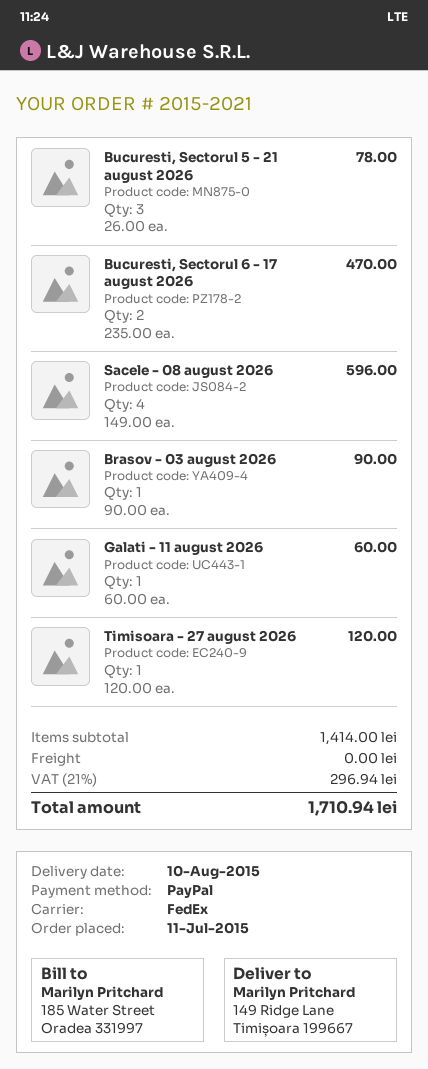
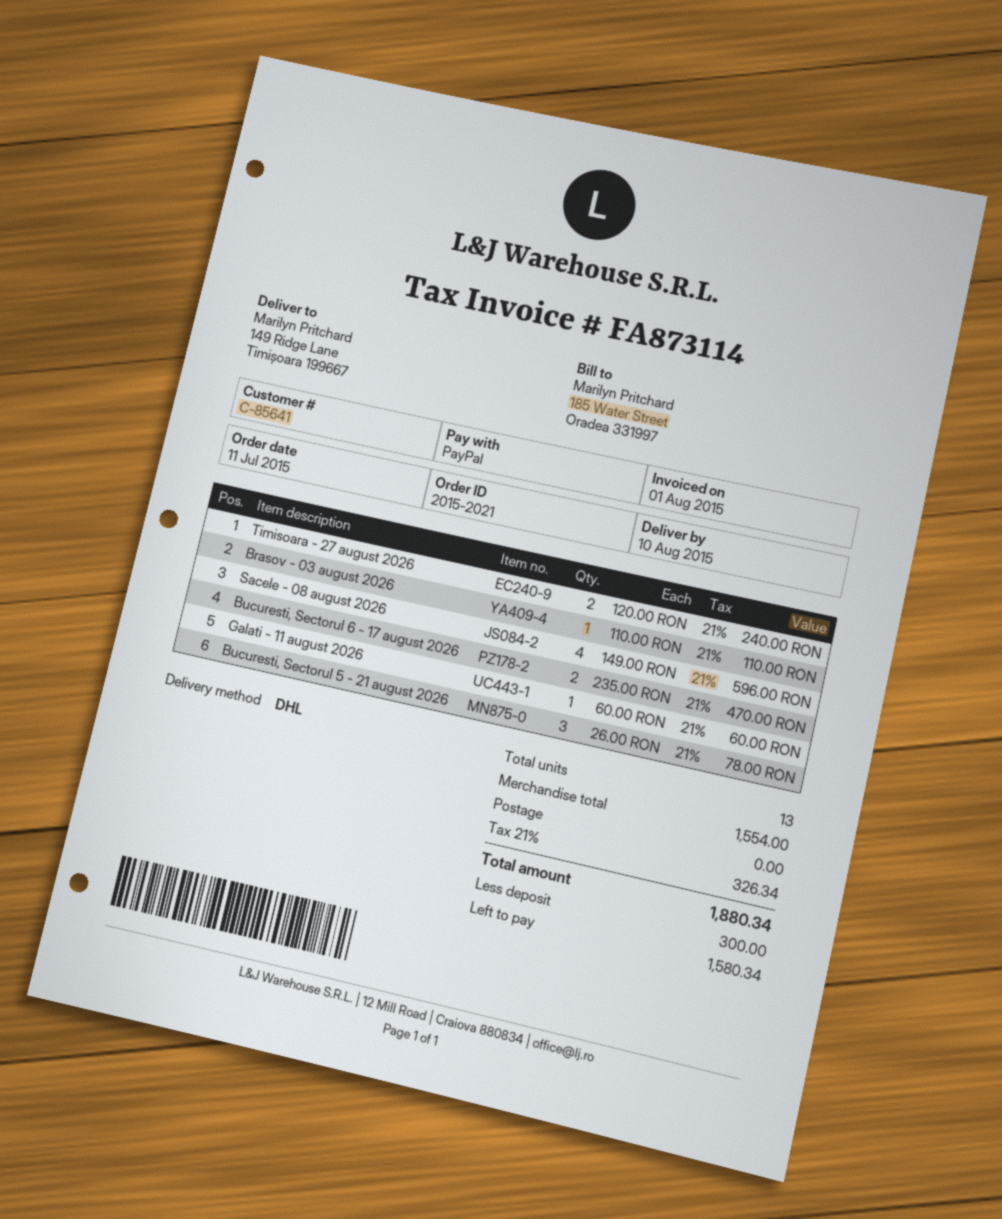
shipping method: FedEx -> DHL
Brasov - 03 august 2026: 1 x 90.00 = 90.00 -> 1 x 110.00 = 110.00
Timisoara - 27 august 2026: 1 x 120.00 = 120.00 -> 2 x 120.00 = 240.00
subtotal: 1414.00 -> 1554.00
tax: 21% = 296.94 -> 21% = 326.34
total: 1710.94 -> 1880.34

